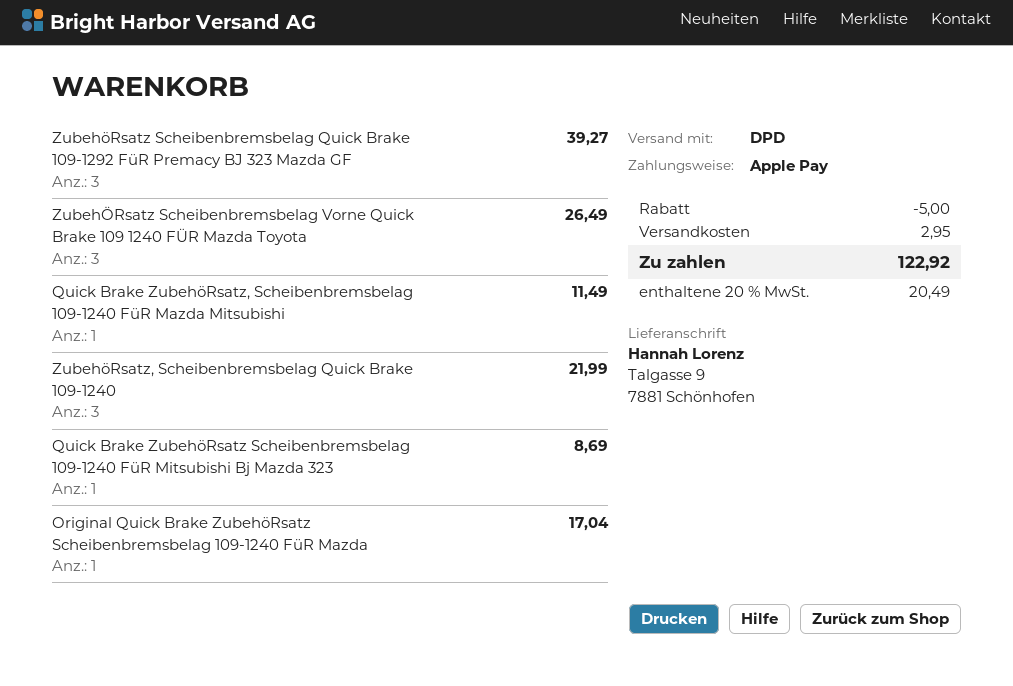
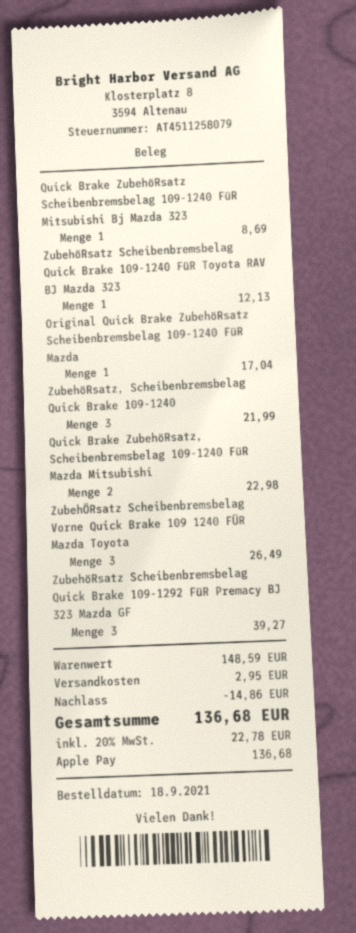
Quick Brake ZubehöRsatz, Scheibenbremsbelag 109-1240 FüR Mazda Mitsubishi: 1 for 11.49 -> 2 for 22.98
ZubehöRsatz Scheibenbremsbelag Quick Brake 109-1240 FüR Toyota RAV BJ Mazda 323: none -> 1 for 12.13
discount: 5.00 -> 14.86
tax: 20% = 20.49 -> 20% = 22.78
total: 122.92 -> 136.68

